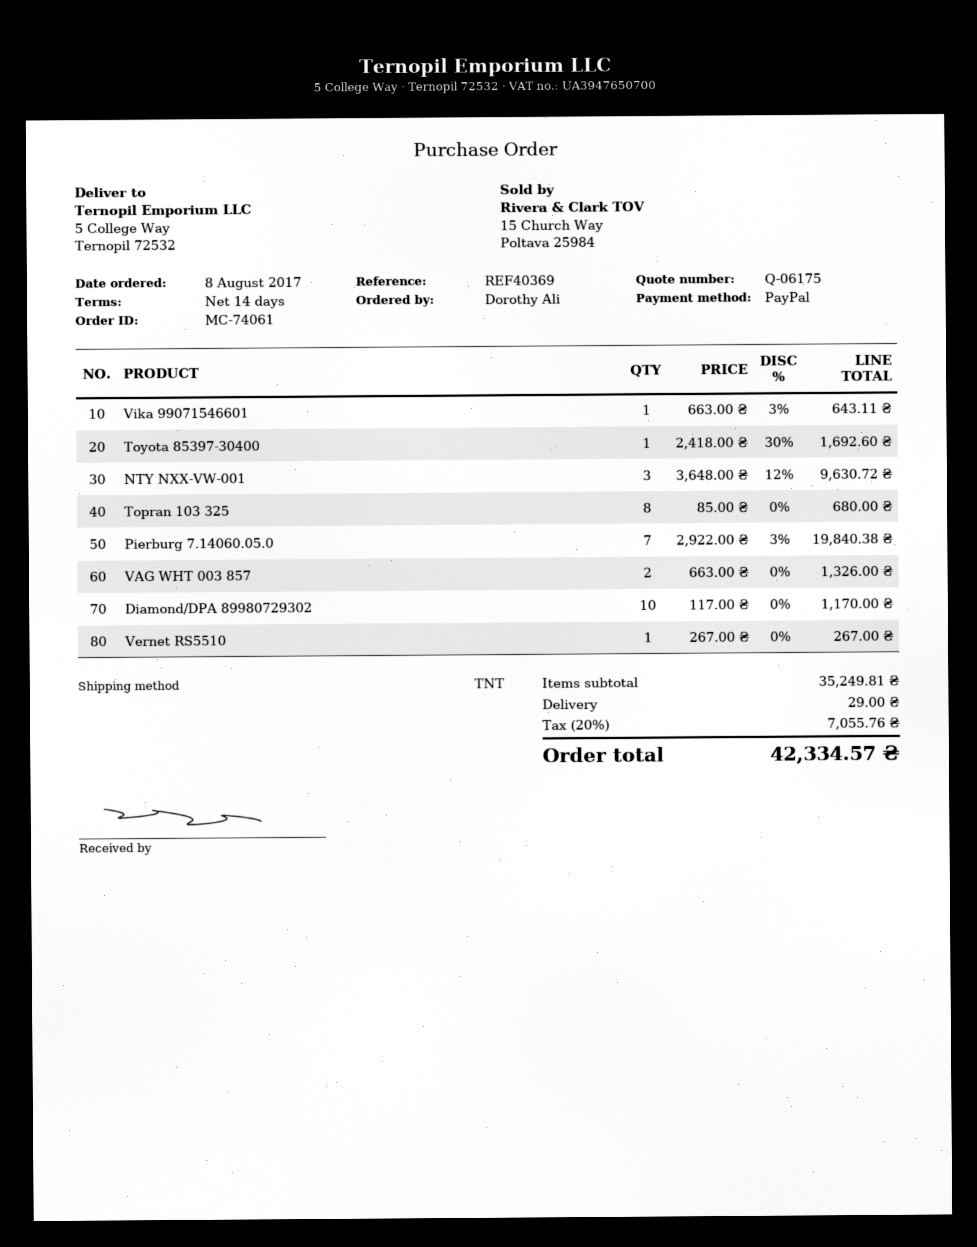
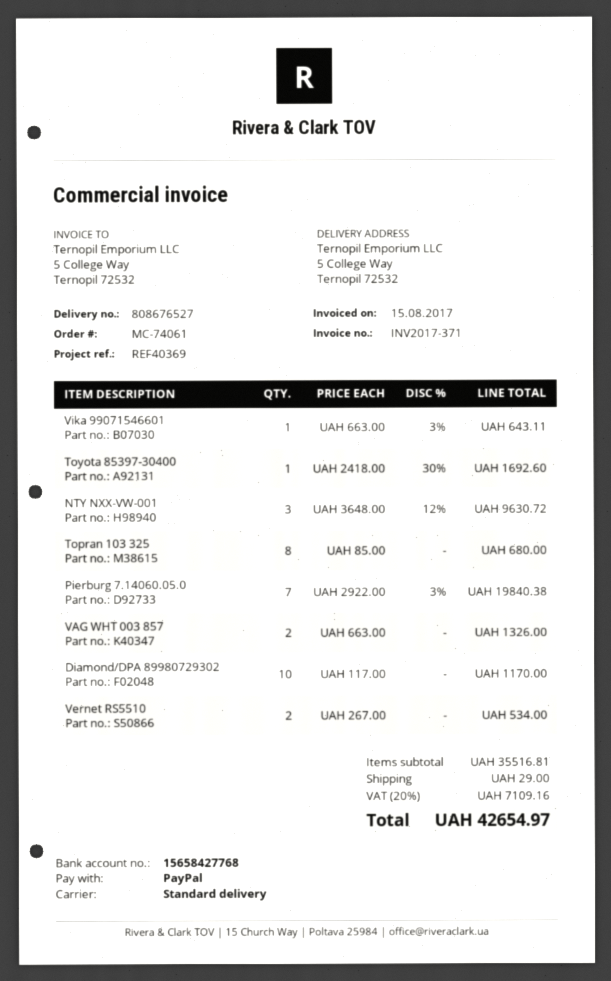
shipping method: TNT -> standard
Vernet RS5510: 1 x 267.00 = 267.00 -> 2 x 267.00 = 534.00
subtotal: 35249.81 -> 35516.81
tax: 20% = 7055.76 -> 20% = 7109.16
total: 42334.57 -> 42654.97

